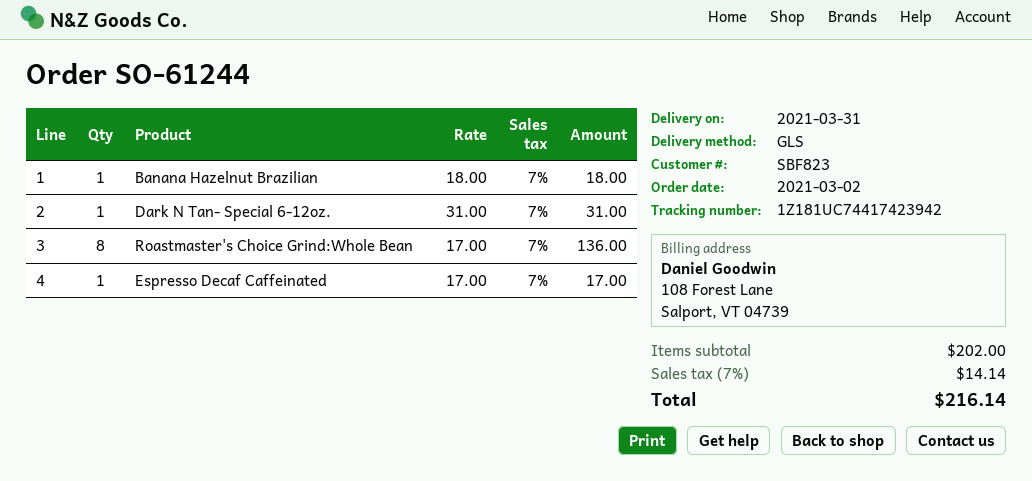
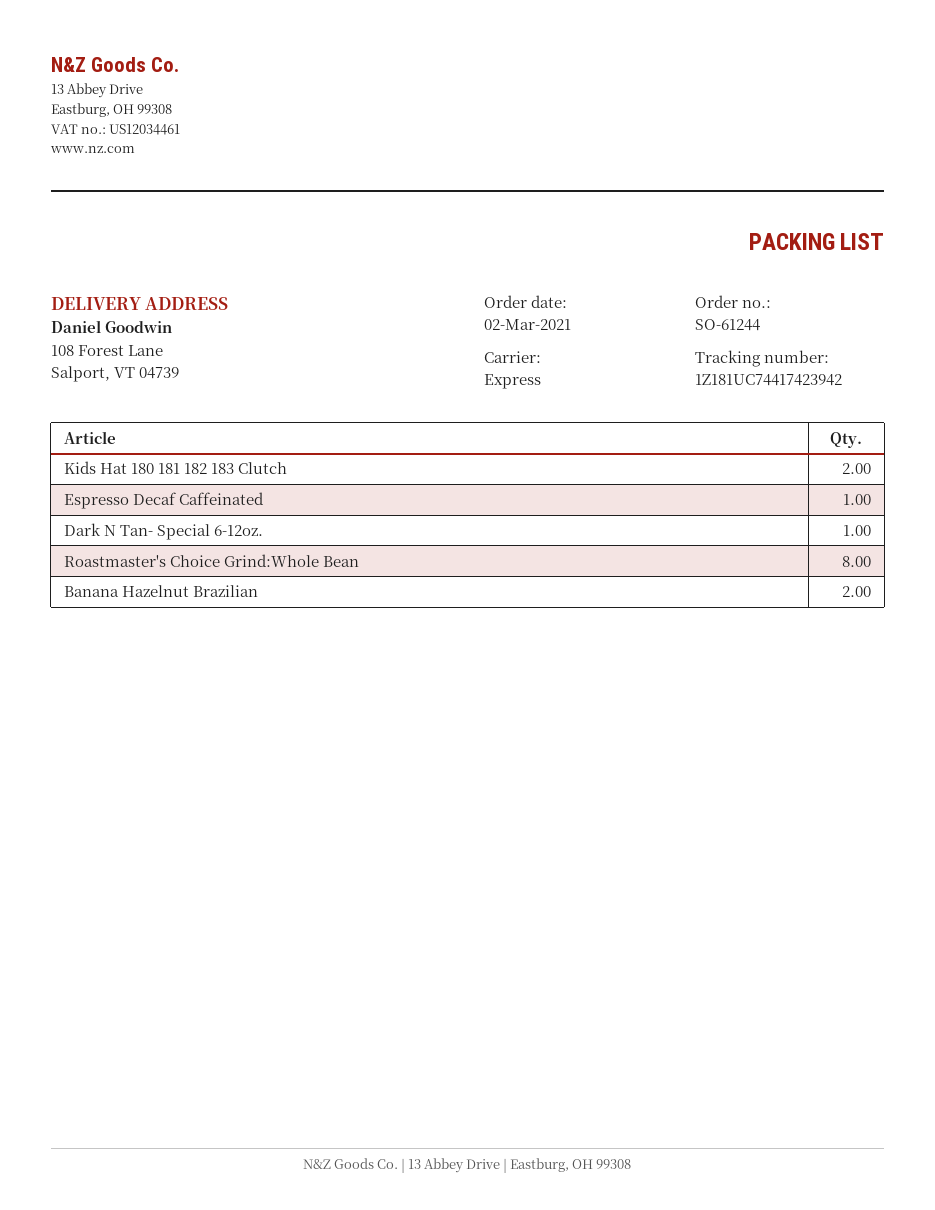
shipping method: GLS -> express
Banana Hazelnut Brazilian: 1 -> 2
Kids Hat 180 181 182 183 Clutch: none -> 2

